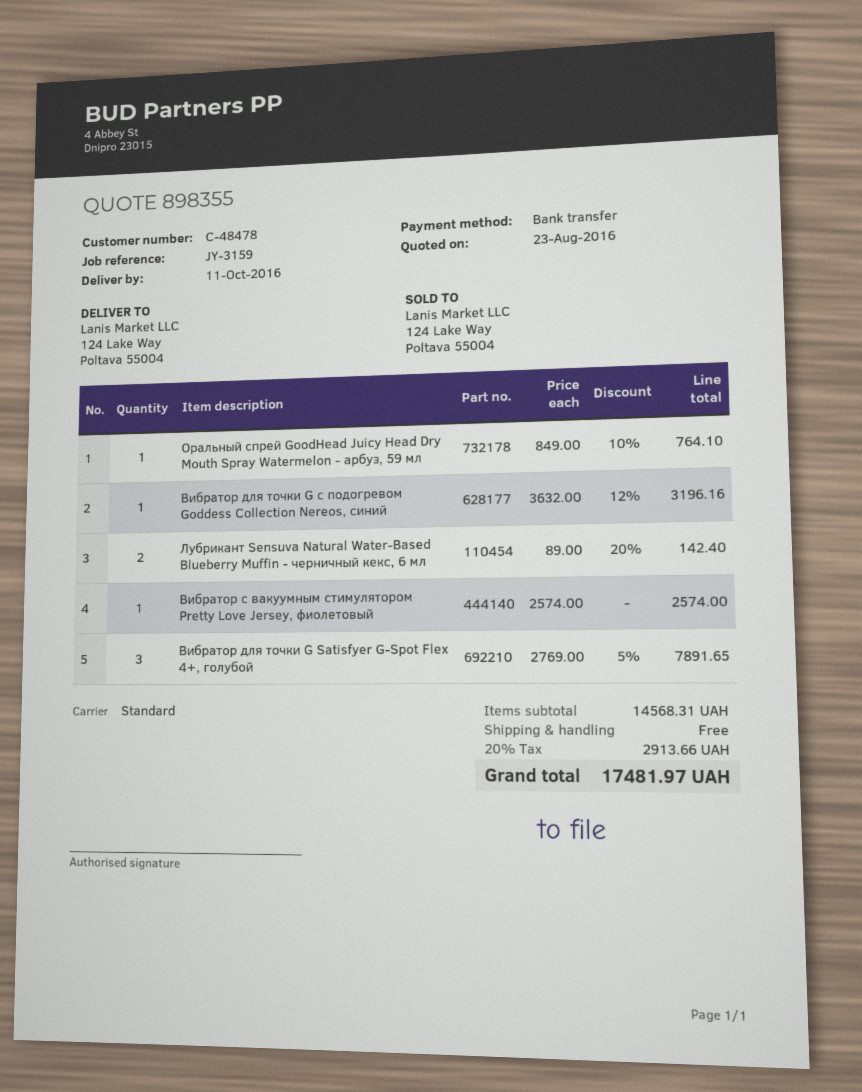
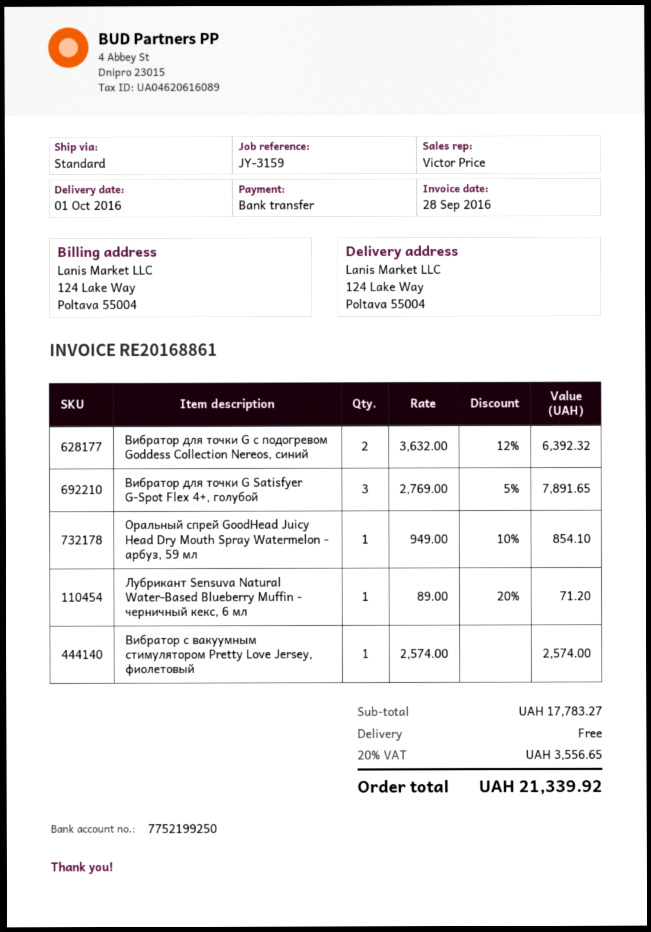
delivery date: 2016-10-11 -> 2016-10-01
Оральный спрей GoodHead Juicy Head Dry Mouth Spray Watermelon - арбуз, 59 мл: 1 x 849.00 - 10% = 764.10 -> 1 x 949.00 - 10% = 854.10
Вибратор для точки G с подогревом Goddess Collection Nereos, синий: 1 x 3632.00 - 12% = 3196.16 -> 2 x 3632.00 - 12% = 6392.32
Лубрикант Sensuva Natural Water-Based Blueberry Muffin - черничный кекс, 6 мл: 2 x 89.00 - 20% = 142.40 -> 1 x 89.00 - 20% = 71.20
subtotal: 14568.31 -> 17783.27
tax: 20% = 2913.66 -> 20% = 3556.65
total: 17481.97 -> 21339.92

